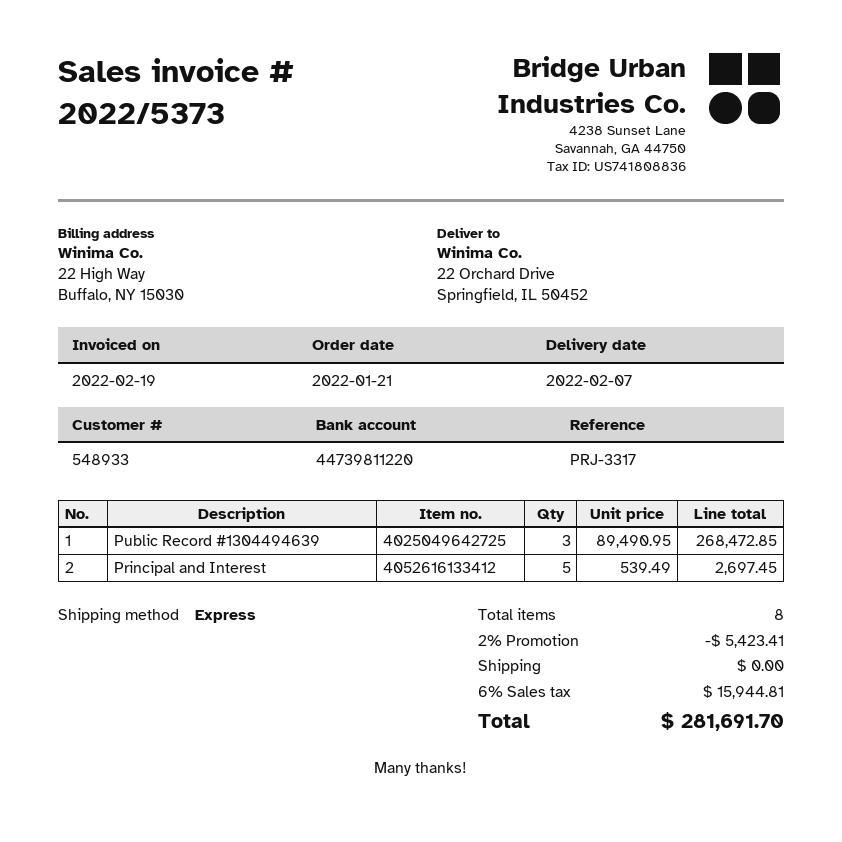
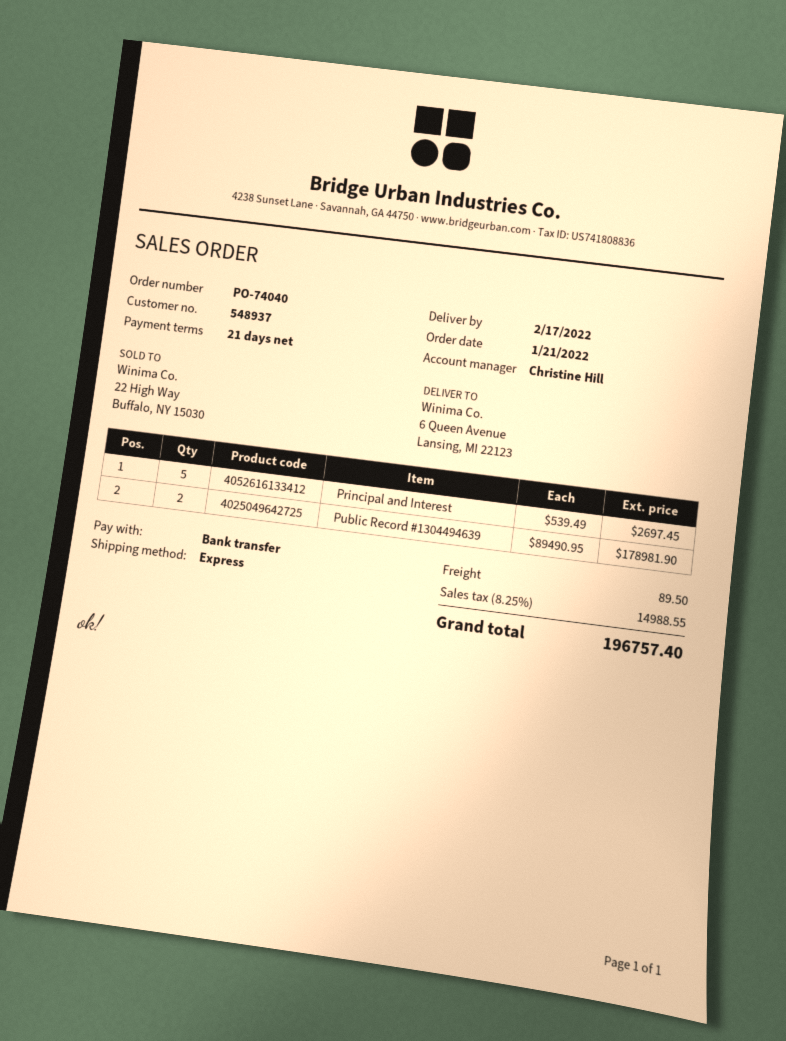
delivery date: 2022-02-07 -> 2022-02-17
customer number: 548933 -> 548937
ship to: 22 Orchard Drive, Springfield, IL 50452 -> 6 Queen Avenue, Lansing, MI 22123
Public Record #1304494639: 3 x 89490.95 = 268472.85 -> 2 x 89490.95 = 178981.90
discount: 2% = 5423.41 -> none
shipping: 0.00 -> 89.50
tax: 6% = 15944.81 -> 8.25% = 14988.55
total: 281691.70 -> 196757.40

